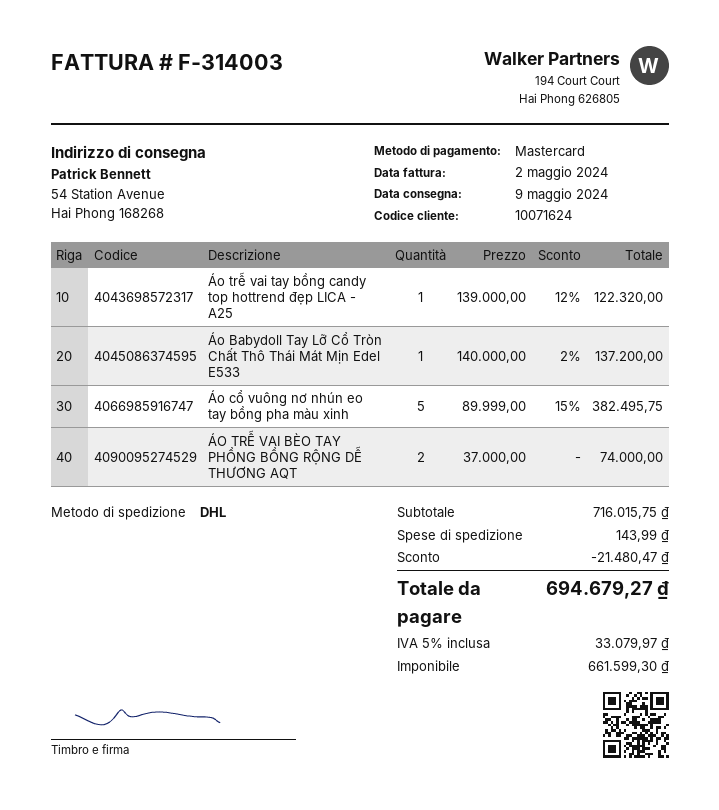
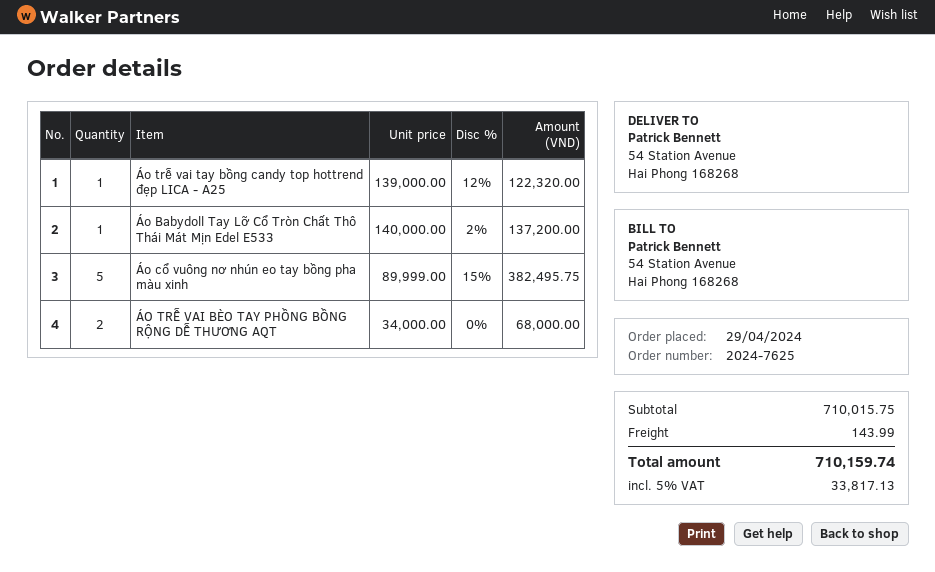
ÁO TRỄ VAI BÈO TAY PHỒNG BỒNG RỘNG DỄ THƯƠNG AQT: 2 x 37000.00 = 74000.00 -> 2 x 34000.00 = 68000.00
subtotal: 716015.75 -> 710015.75
discount: 21480.47 -> none
tax: 5% = 33079.97 -> 5% = 33817.13
total: 694679.27 -> 710159.74

